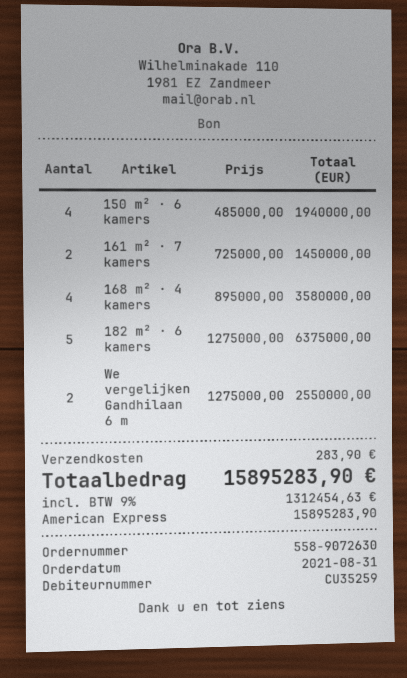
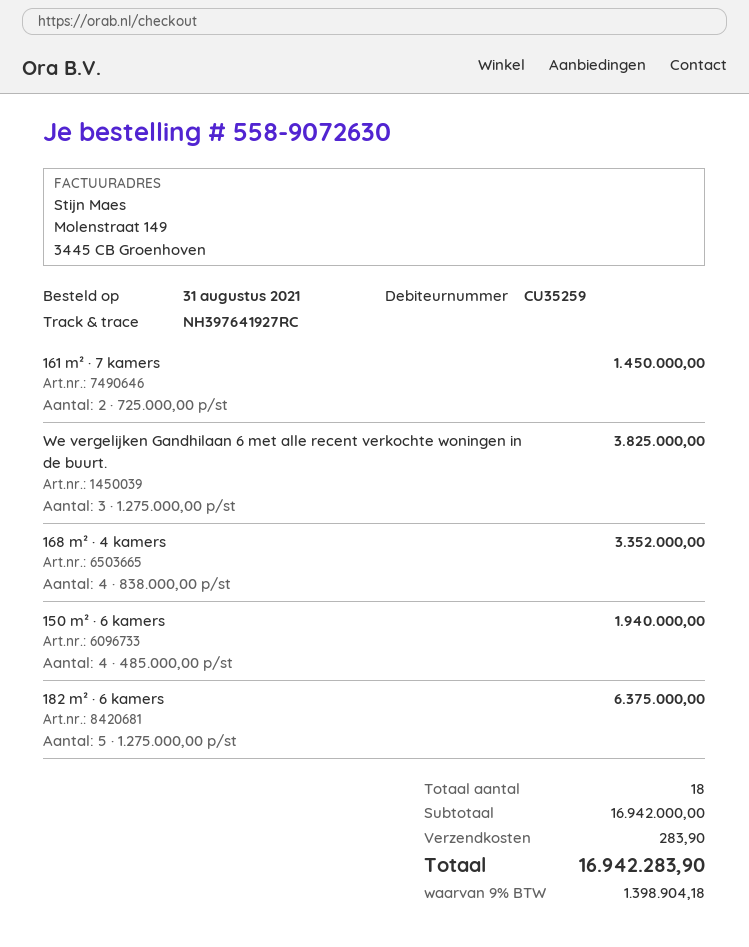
168 m² · 4 kamers: 4 x 895000.00 = 3580000.00 -> 4 x 838000.00 = 3352000.00
We vergelijken Gandhilaan 6 m: 2 x 1275000.00 = 2550000.00 -> 3 x 1275000.00 = 3825000.00
tax: 9% = 1312454.63 -> 9% = 1398904.18
total: 15895283.90 -> 16942283.90

